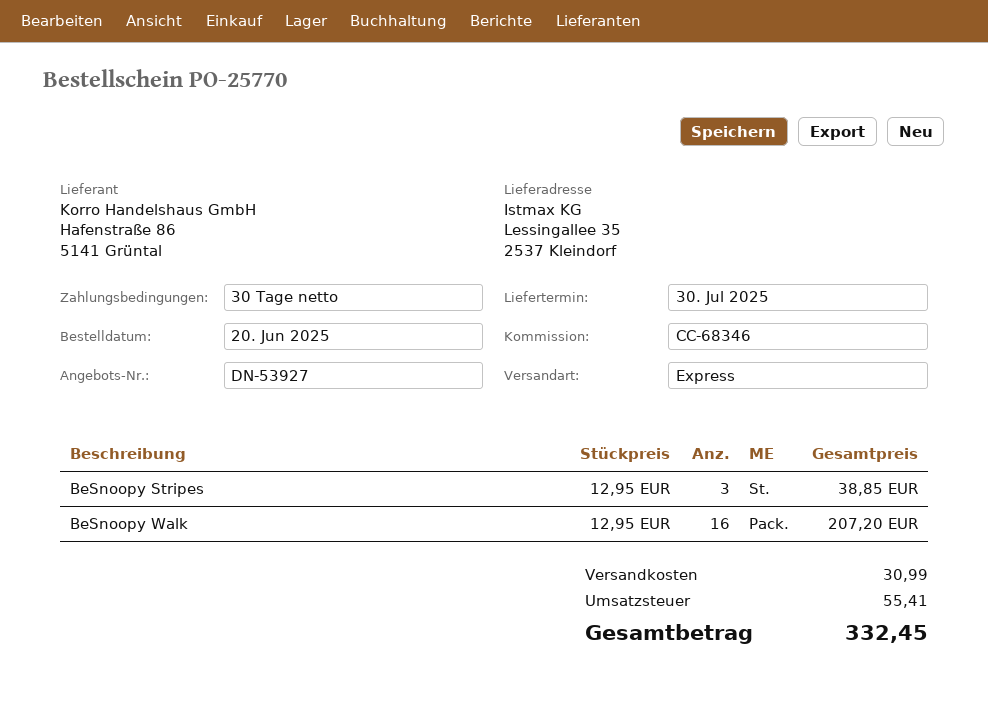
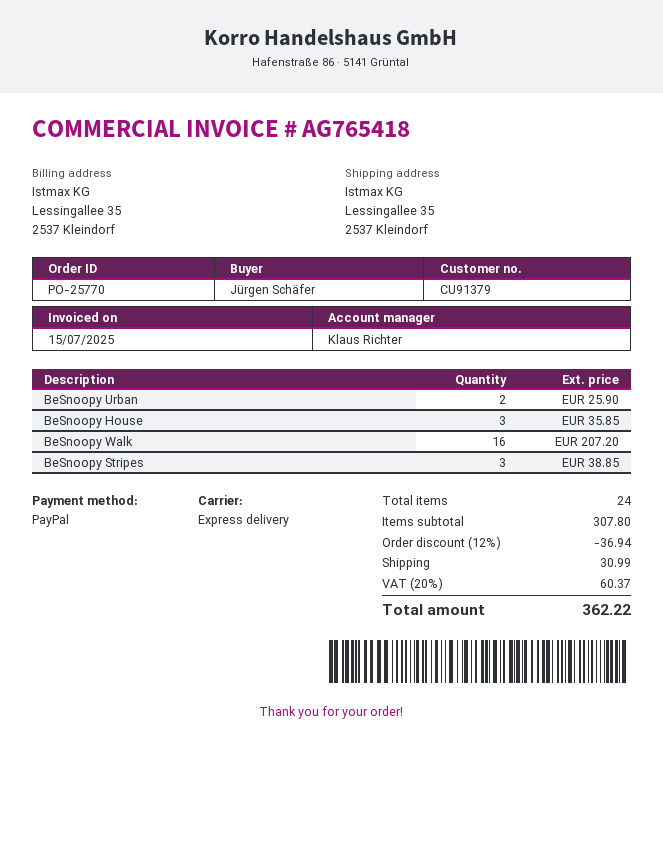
BeSnoopy Urban: none -> 2 for 25.90
BeSnoopy House: none -> 3 for 35.85
discount: none -> 12% = 36.94
tax: 55.41 -> 60.37
total: 332.45 -> 362.22

